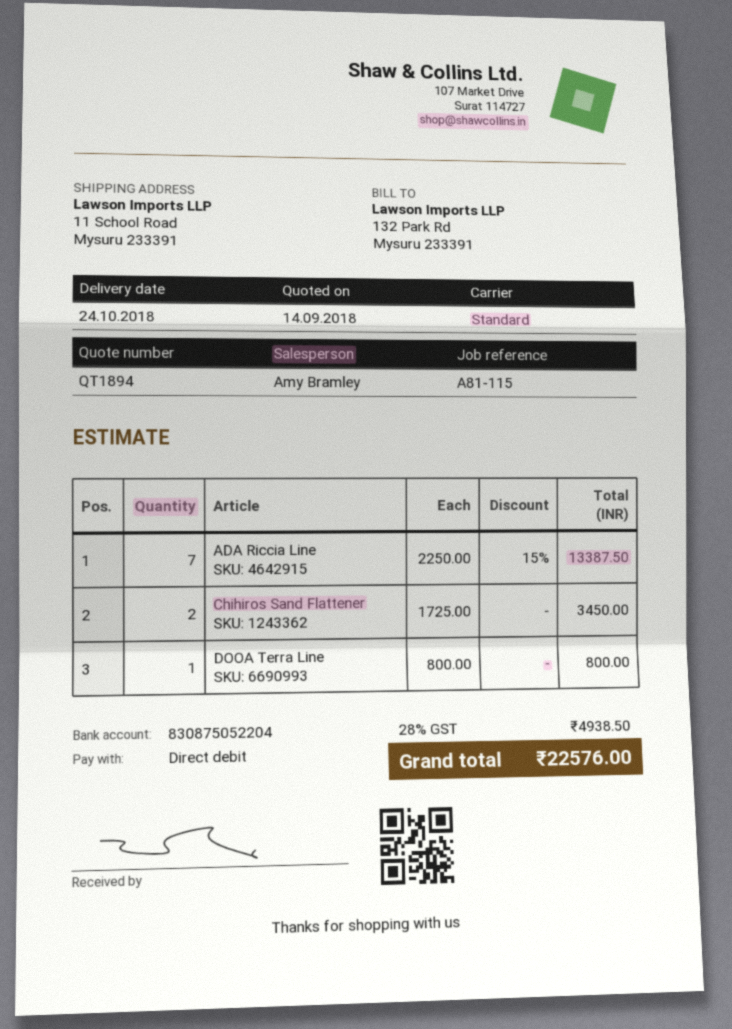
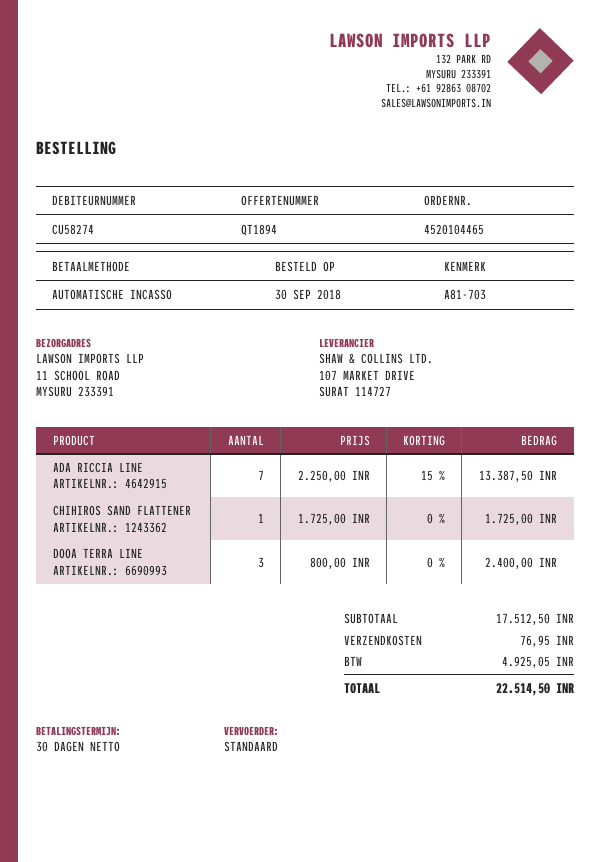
reference: A81-115 -> A81-703
Chihiros Sand Flattener: 2 x 1725.00 = 3450.00 -> 1 x 1725.00 = 1725.00
DOOA Terra Line: 1 x 800.00 = 800.00 -> 3 x 800.00 = 2400.00
shipping: none -> 76.95
tax: 4938.50 -> 4925.05
total: 22576.00 -> 22514.50

